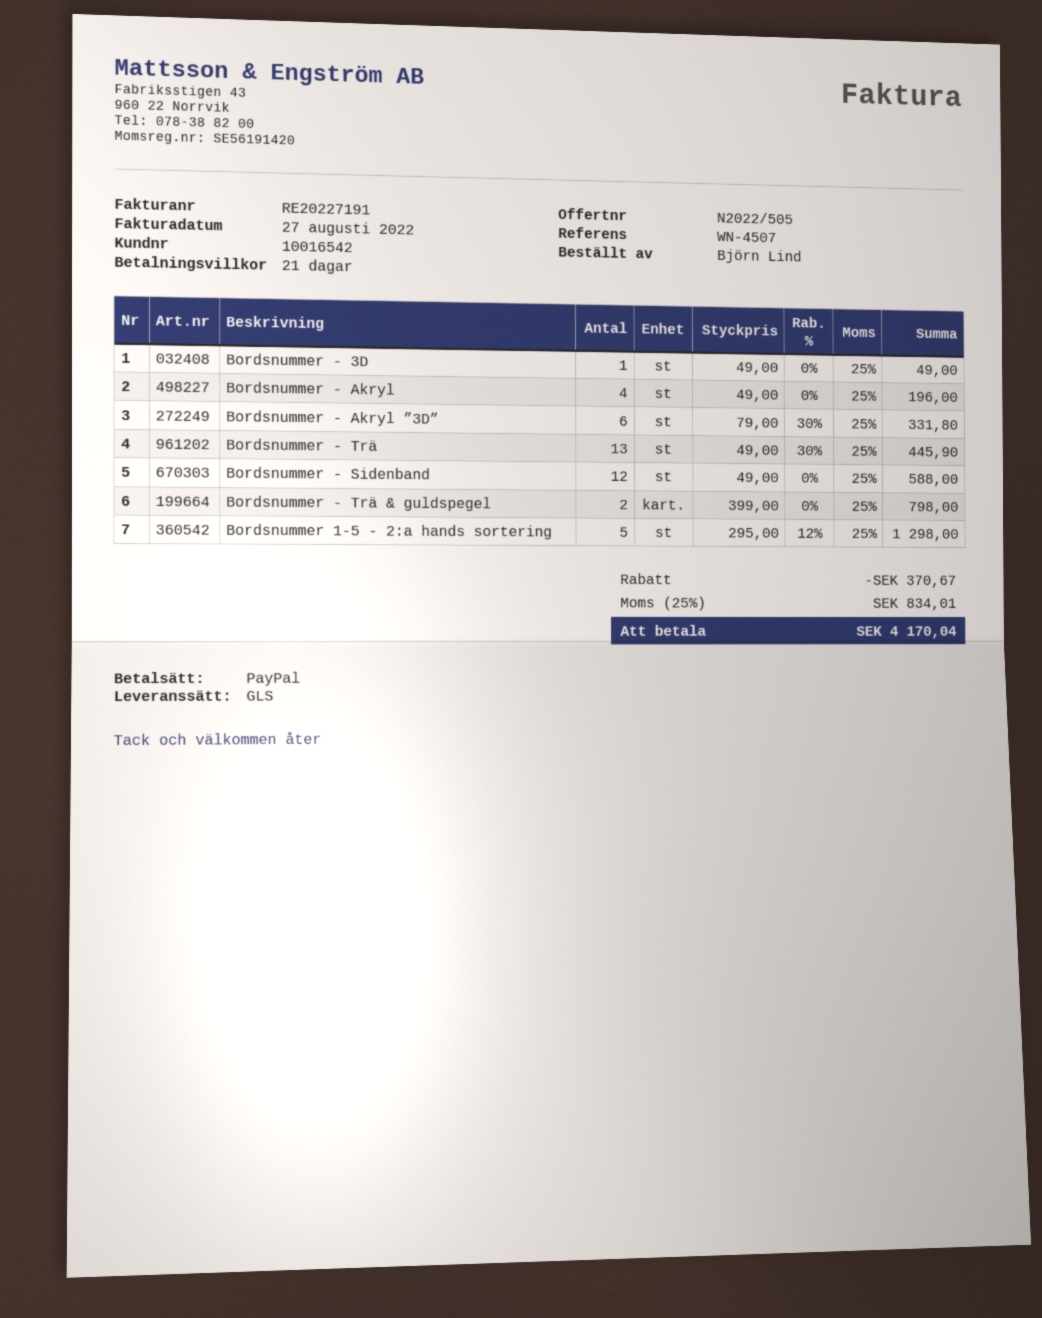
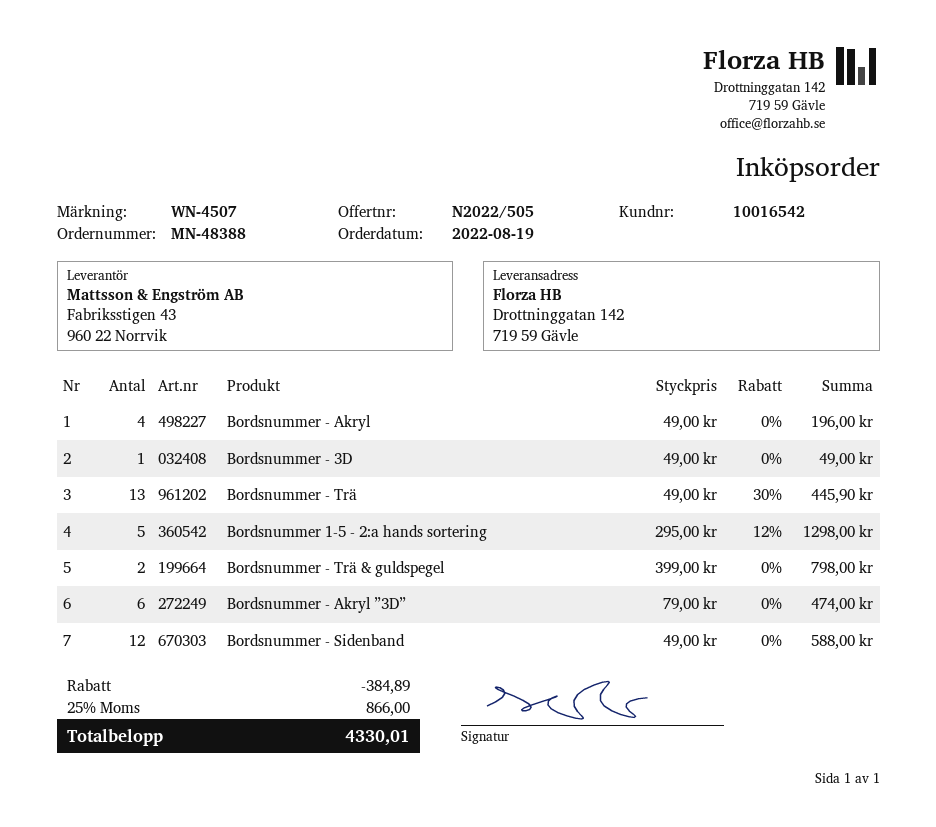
Bordsnummer - Akryl ”3D”: 6 x 79.00 - 30% = 331.80 -> 6 x 79.00 = 474.00
discount: 370.67 -> 384.89
tax: 25% = 834.01 -> 25% = 866.00
total: 4170.04 -> 4330.01

